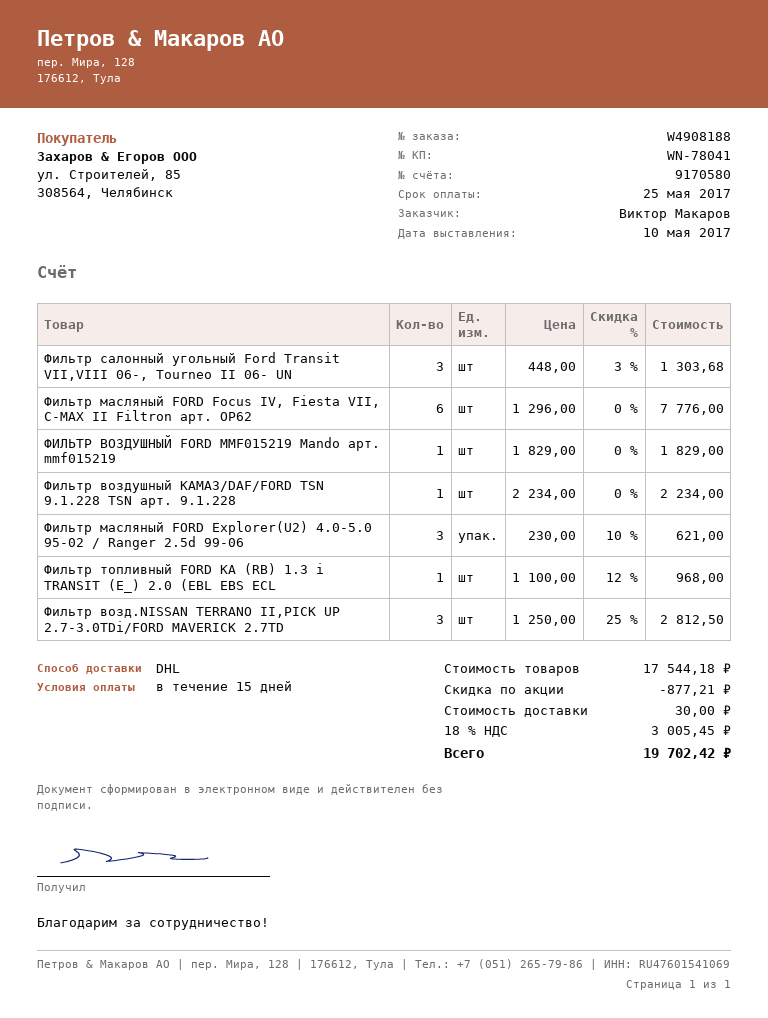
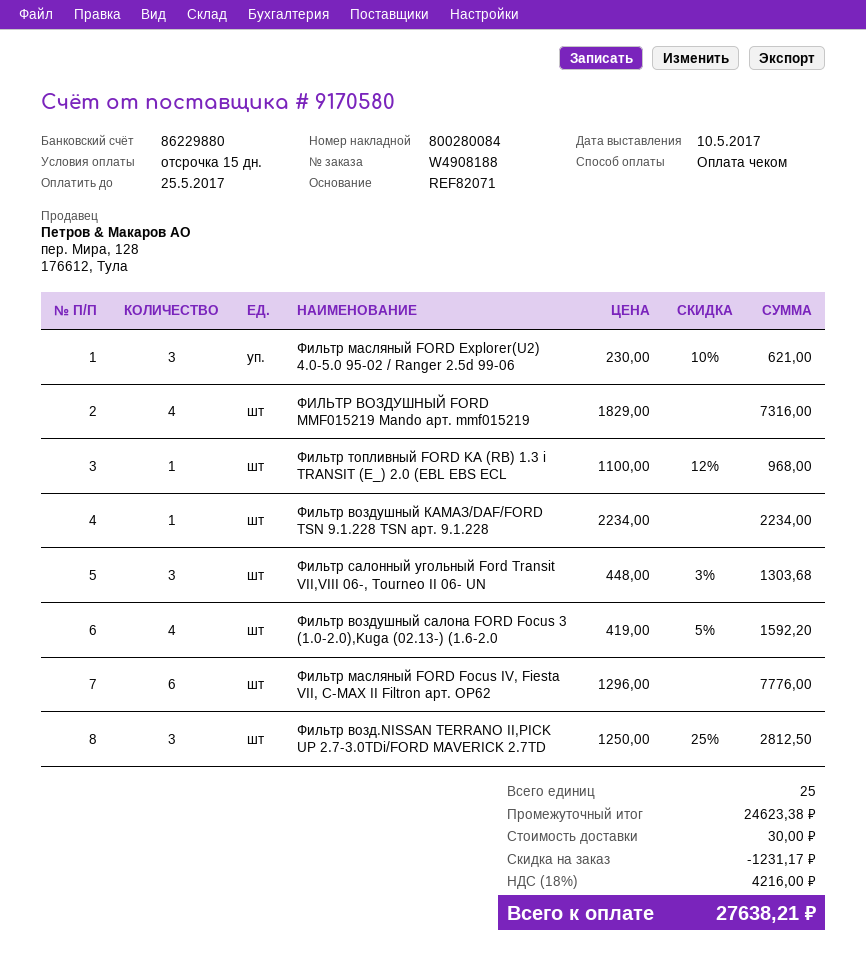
ФИЛЬТР ВОЗДУШНЫЙ FORD MMF015219 Mando арт. mmf015219: 1 x 1829.00 = 1829.00 -> 4 x 1829.00 = 7316.00
Фильтр воздушный салона FORD Focus 3 (1.0-2.0),Kuga (02.13-) (1.6-2.0: none -> 4 x 419.00 - 5% = 1592.20
subtotal: 17544.18 -> 24623.38
discount: 877.21 -> 1231.17
tax: 18% = 3005.45 -> 18% = 4216.00
total: 19702.42 -> 27638.21

